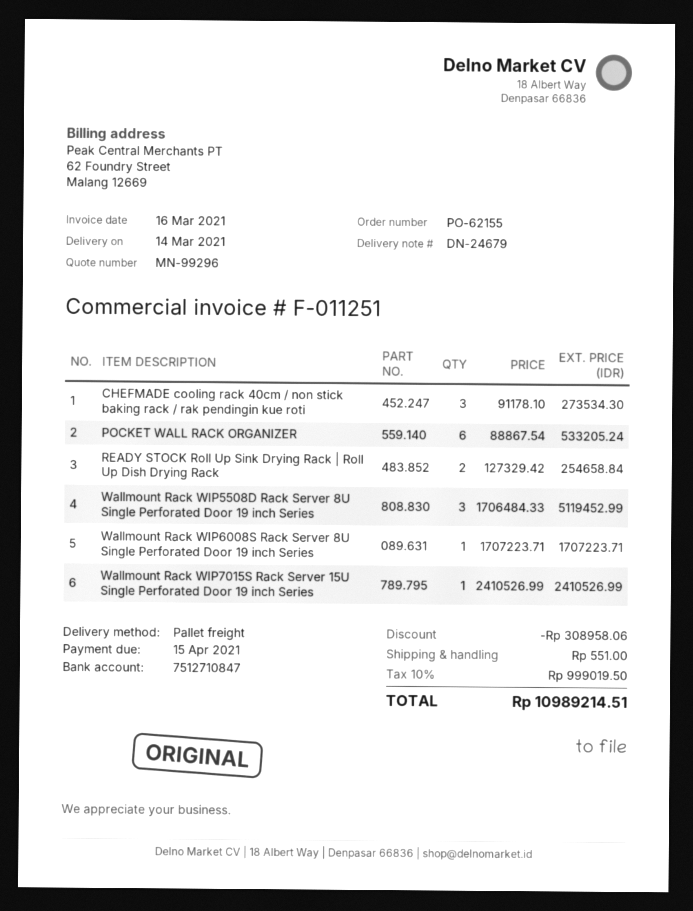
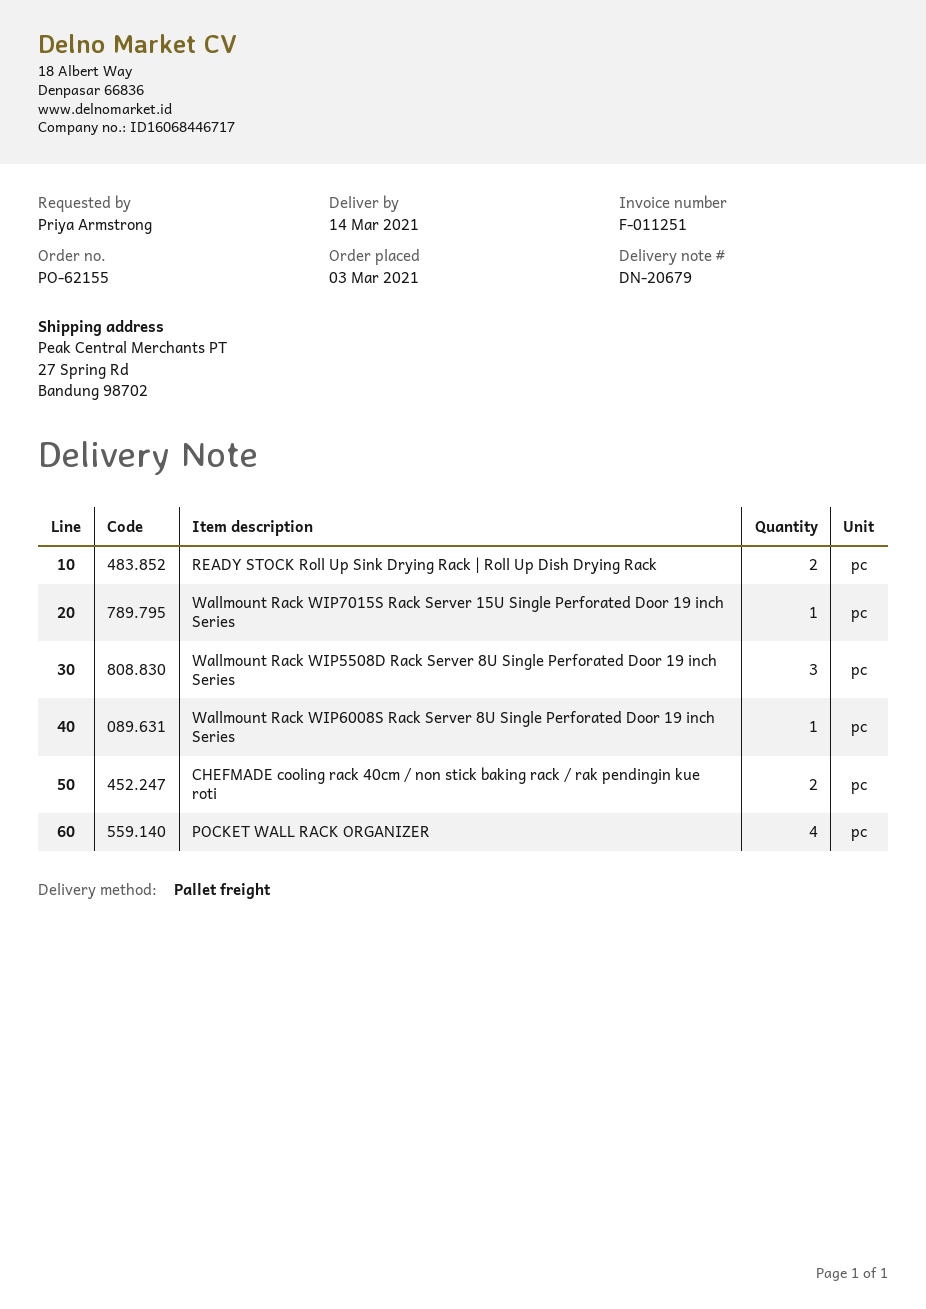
delivery note number: DN-24679 -> DN-20679
CHEFMADE cooling rack 40cm / non stick baking rack / rak pendingin kue roti: 3 -> 2
POCKET WALL RACK ORGANIZER: 6 -> 4

